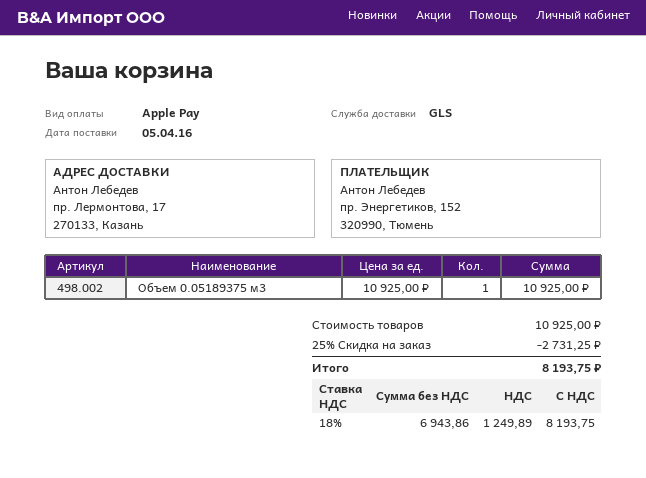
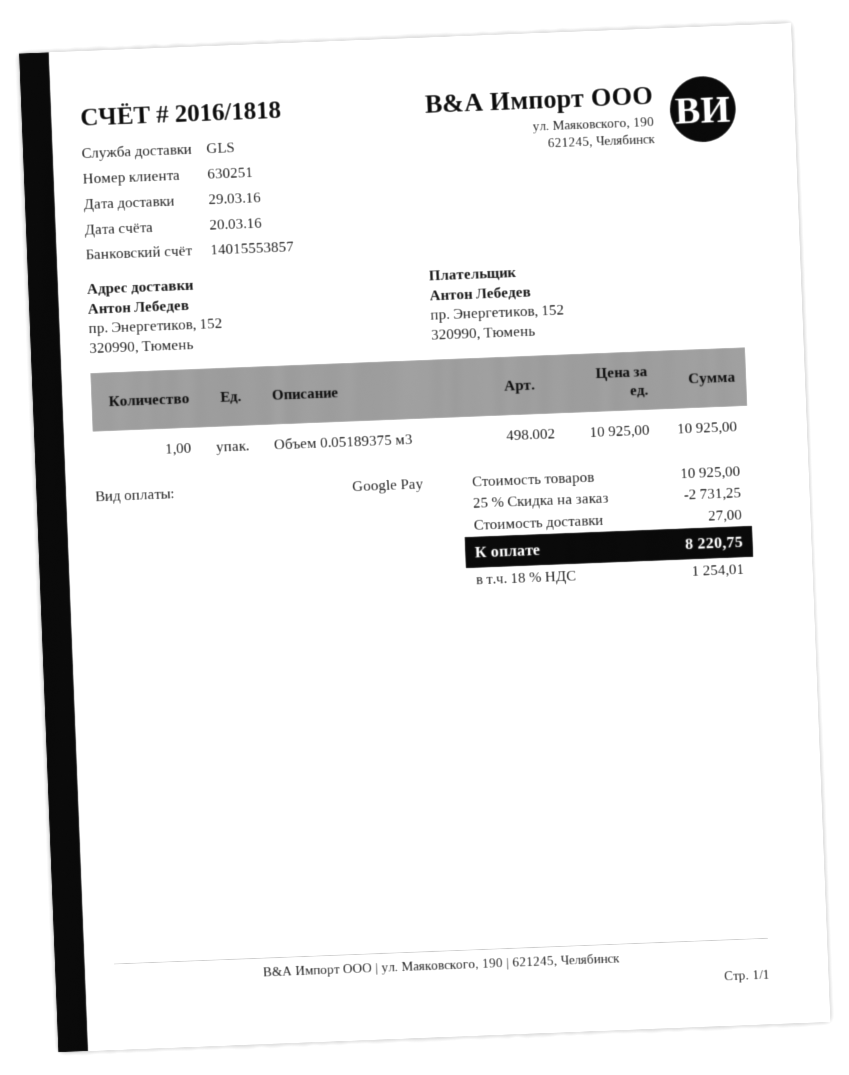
delivery date: 2016-04-05 -> 2016-03-29
payment method: Apple Pay -> Google Pay
ship to: пр. Лермонтова, 17, 270133, Казань -> пр. Энергетиков, 152, 320990, Тюмень
shipping: none -> 27.00
tax: 18% = 1249.89 -> 18% = 1254.01
total: 8193.75 -> 8220.75

